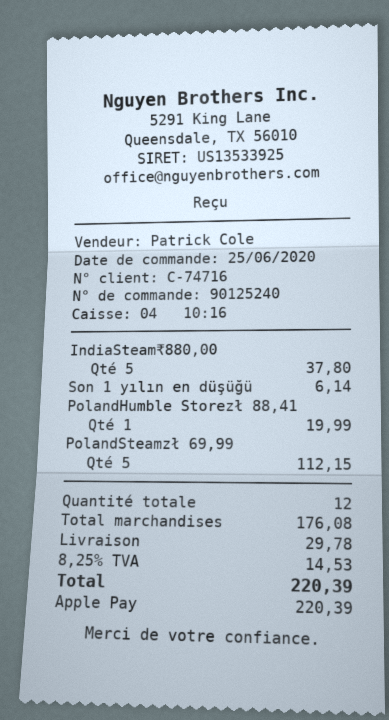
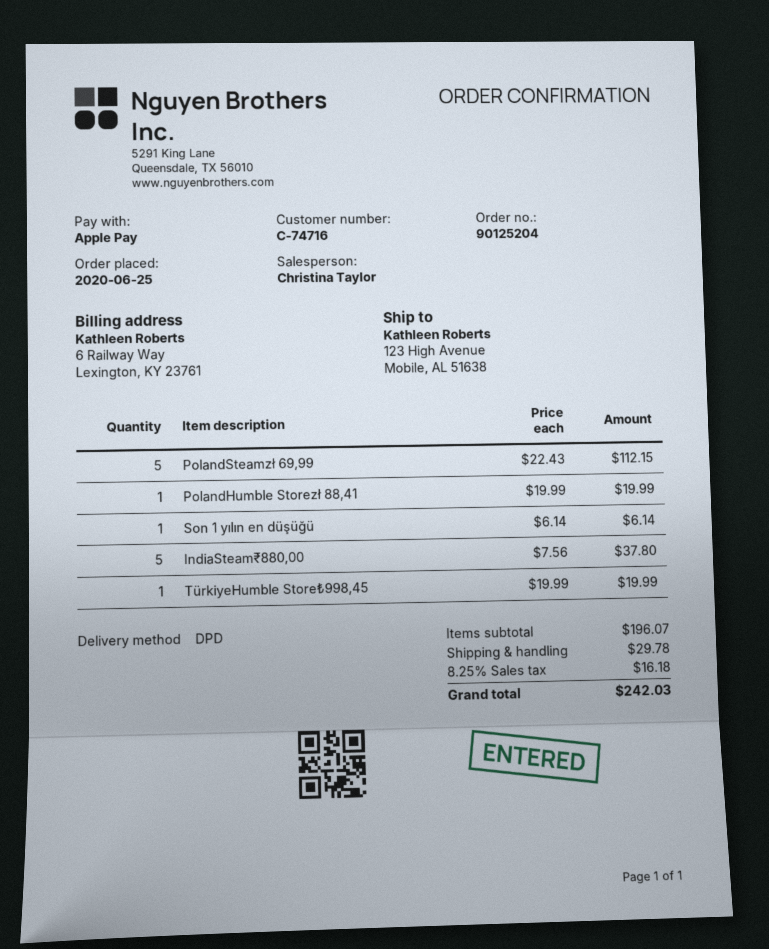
order number: 90125240 -> 90125204
sales rep: Patrick Cole -> Christina Taylor
TürkiyeHumble Store₺998,45: none -> 1 for 19.99
subtotal: 176.08 -> 196.07
tax: 8.25% = 14.53 -> 8.25% = 16.18
total: 220.39 -> 242.03

